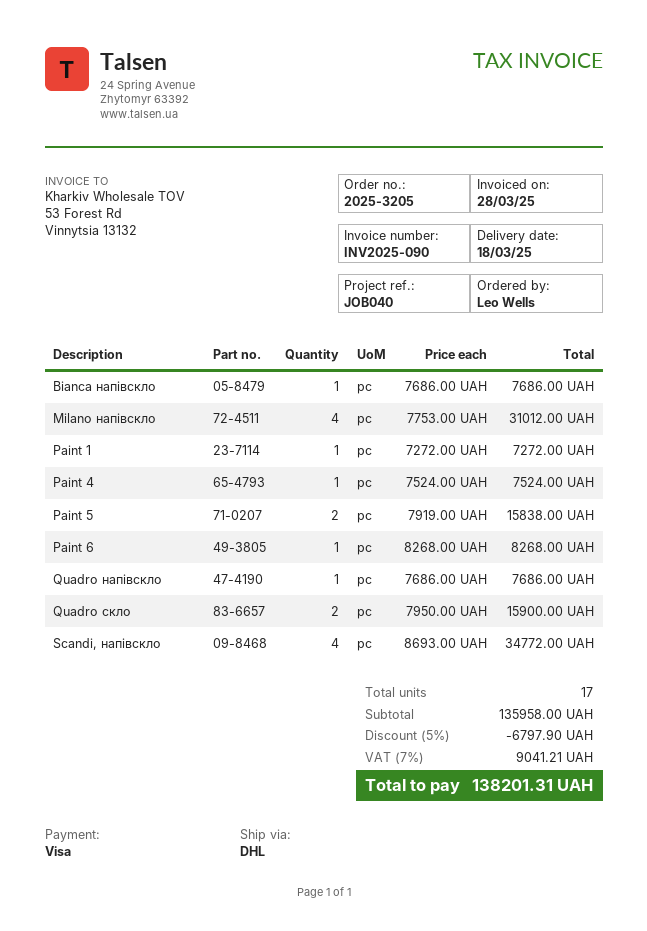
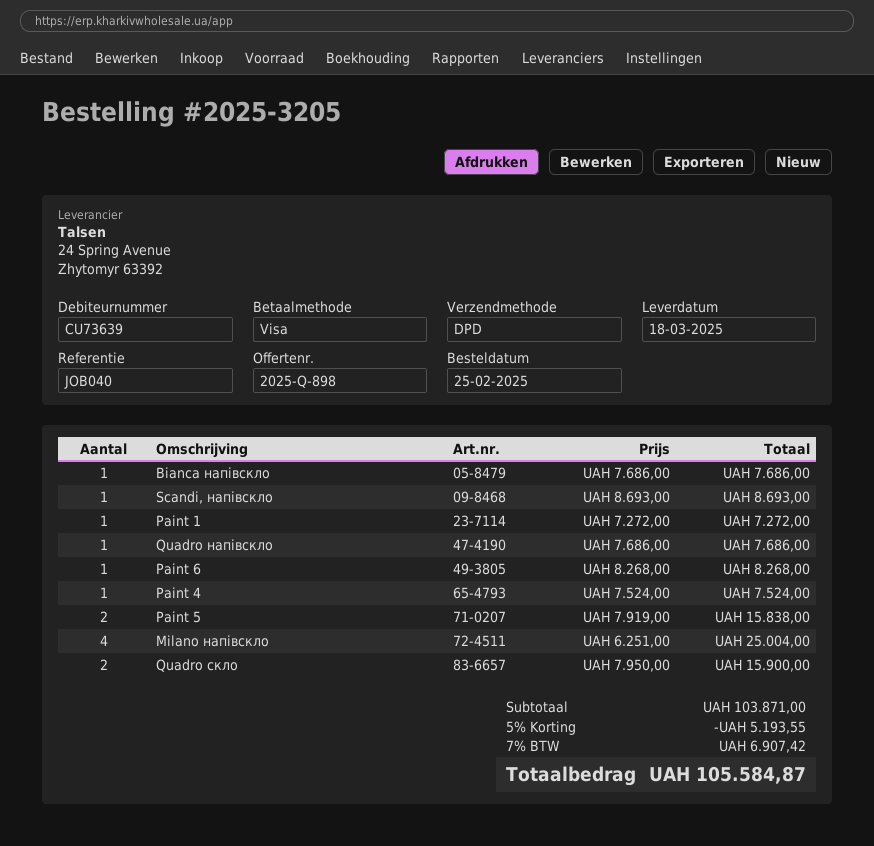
shipping method: DHL -> DPD
Milano напівскло: 4 x 7753.00 = 31012.00 -> 4 x 6251.00 = 25004.00
Scandi, напівскло: 4 x 8693.00 = 34772.00 -> 1 x 8693.00 = 8693.00
subtotal: 135958.00 -> 103871.00
discount: 5% = 6797.90 -> 5% = 5193.55
tax: 7% = 9041.21 -> 7% = 6907.42
total: 138201.31 -> 105584.87

